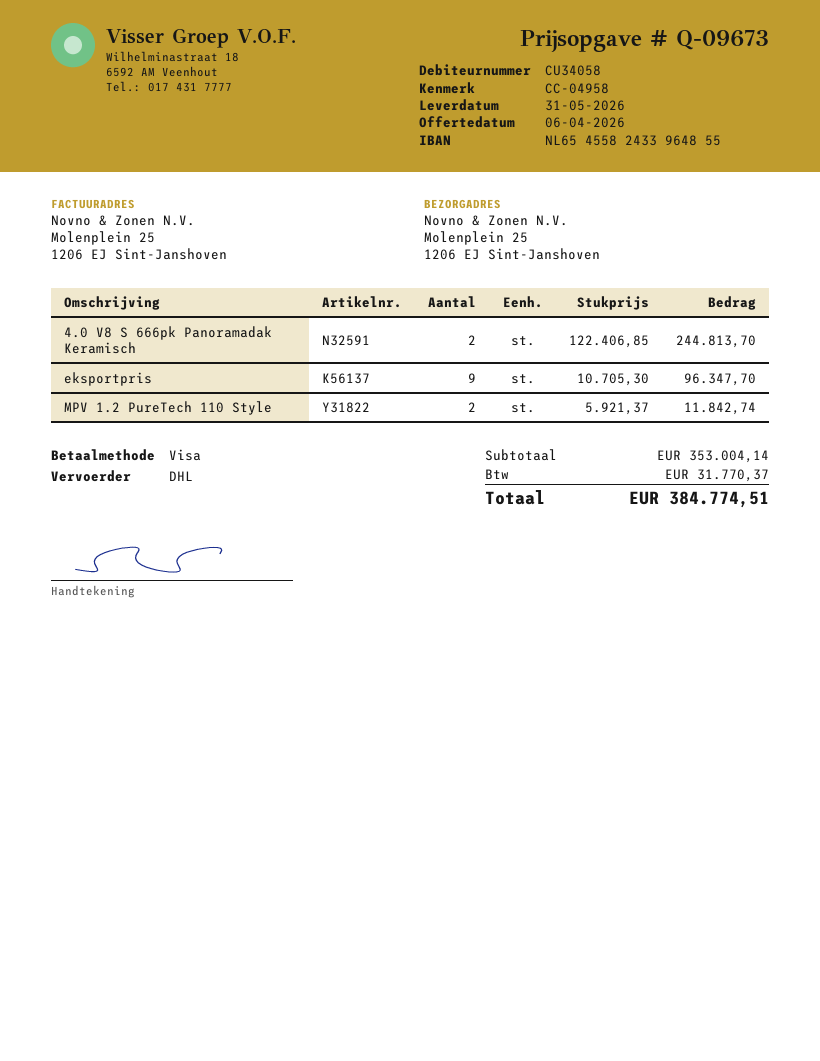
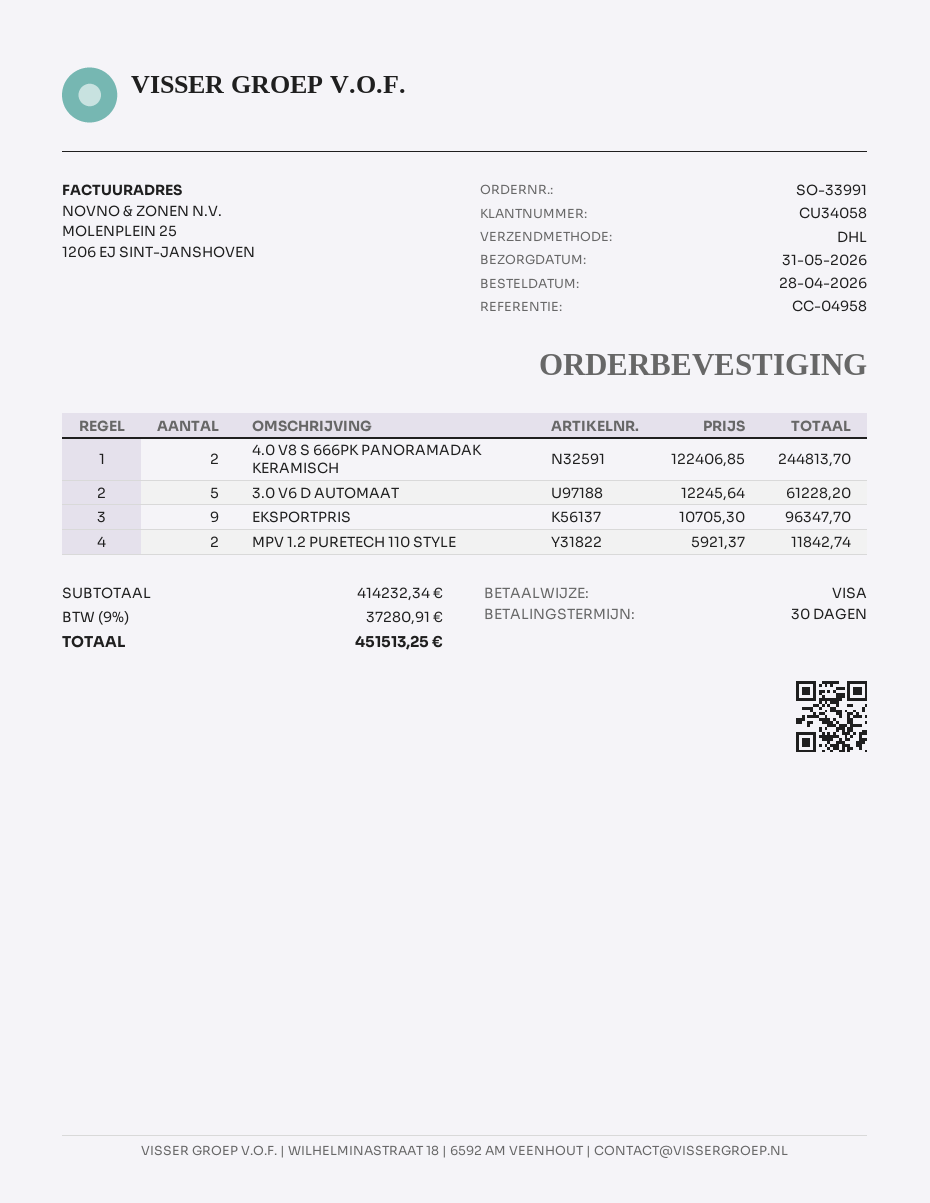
3.0 V6 D AUTOMAAT: none -> 5 x 12245.64 = 61228.20
subtotal: 353004.14 -> 414232.34
tax: 31770.37 -> 37280.91
total: 384774.51 -> 451513.25

